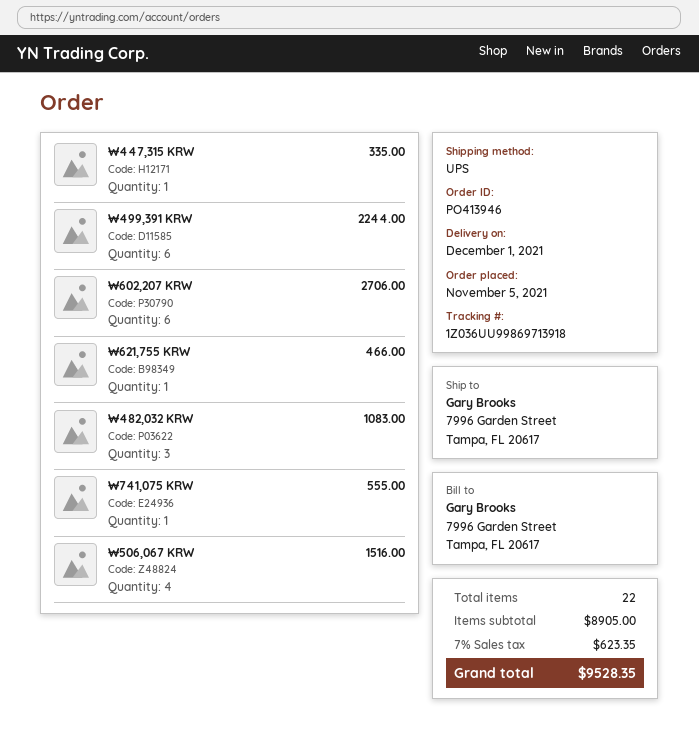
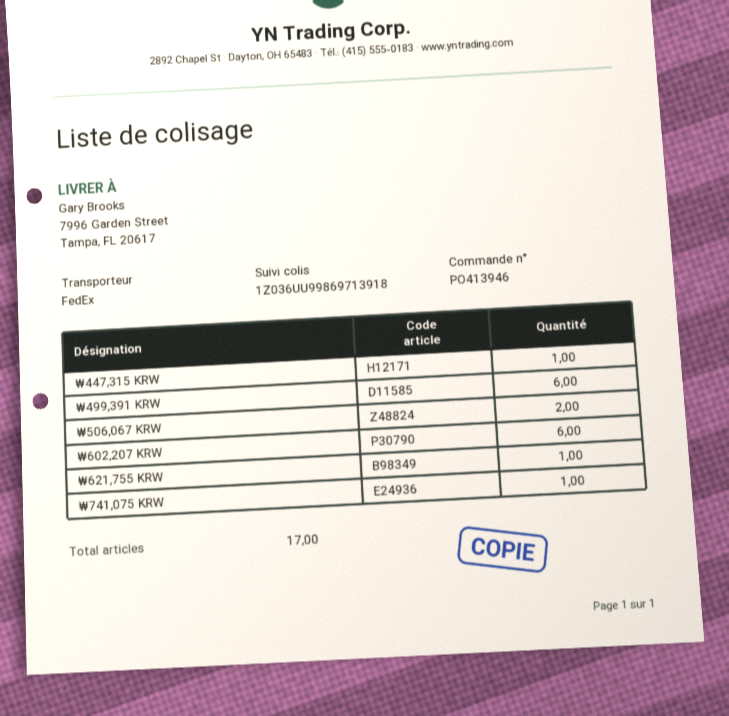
shipping method: UPS -> FedEx
₩482,032 KRW: 3 -> none
₩506,067 KRW: 4 -> 2
total quantity: 22 -> 17

